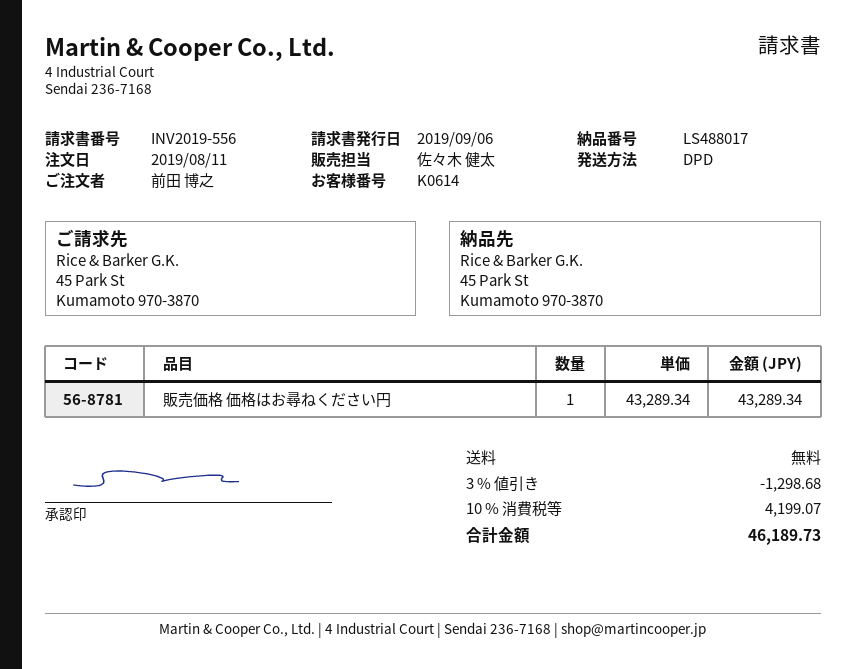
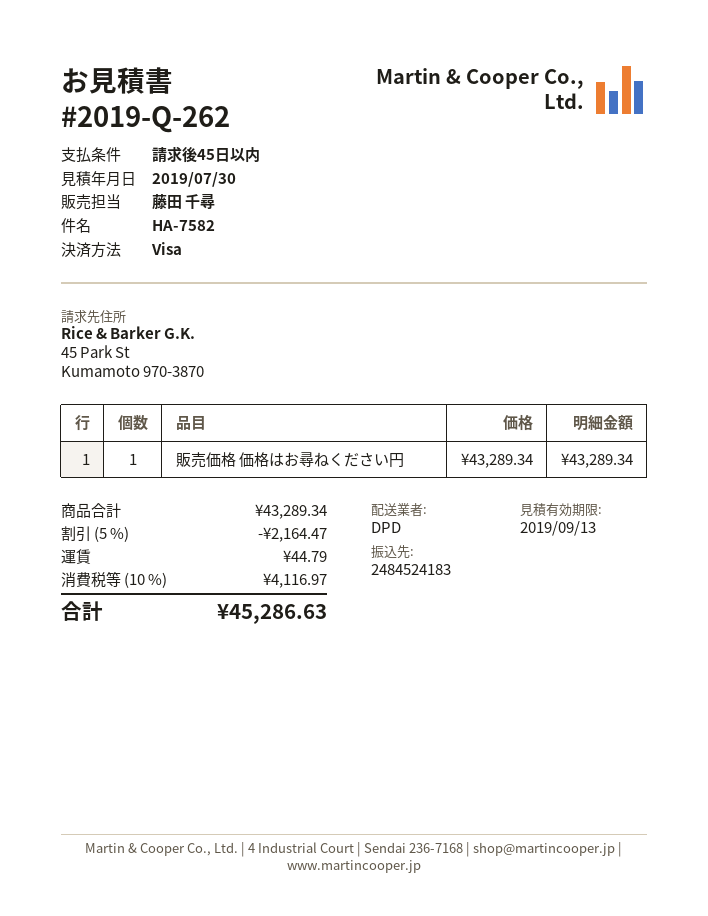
sales rep: 佐々木 健太 -> 藤田 千尋
discount: 3% = 1298.68 -> 5% = 2164.47
shipping: 0.00 -> 44.79
tax: 10% = 4199.07 -> 10% = 4116.97
total: 46189.73 -> 45286.63

